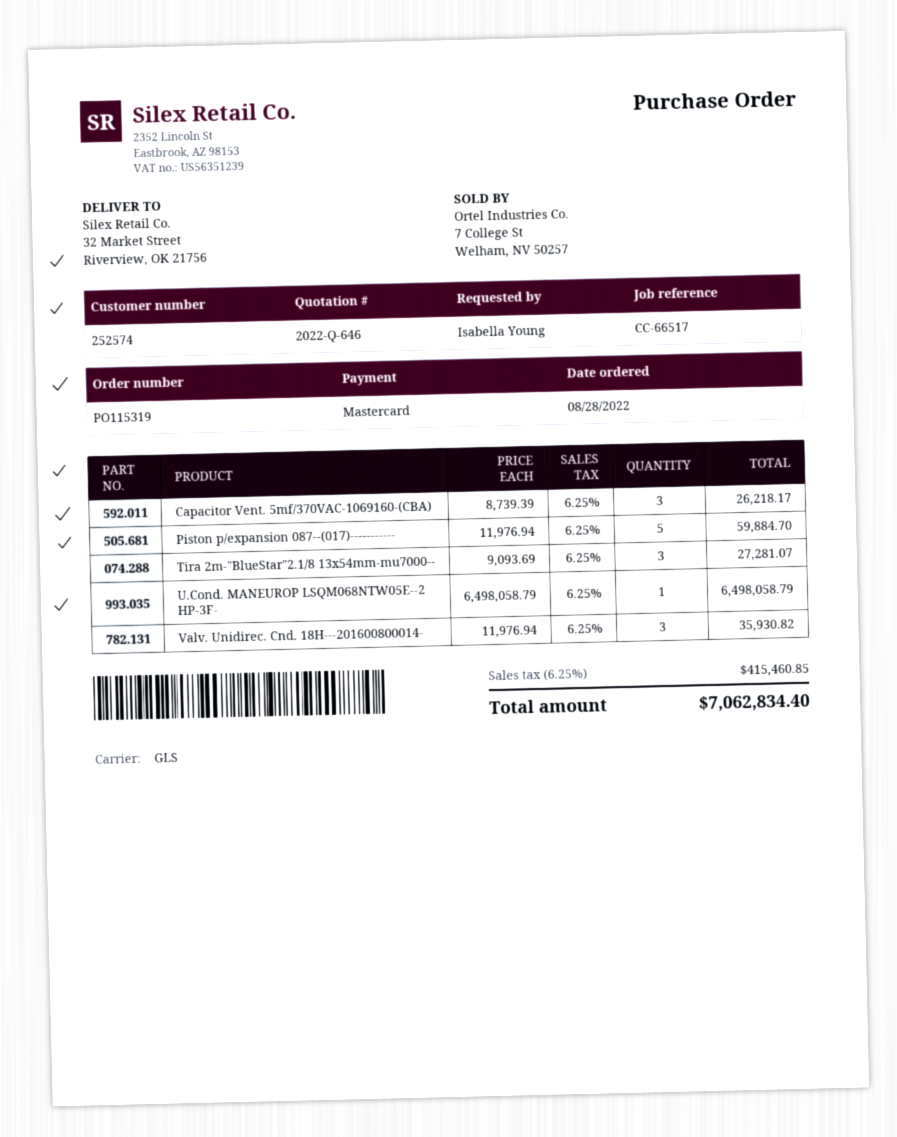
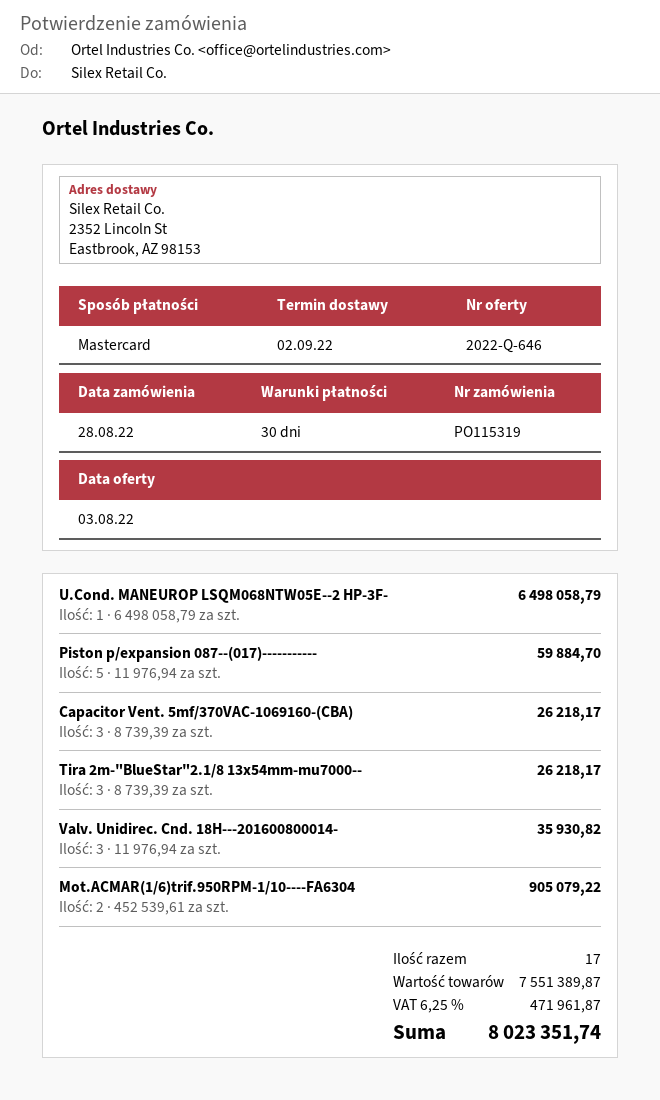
ship to: 32 Market Street, Riverview, OK 21756 -> 2352 Lincoln St, Eastbrook, AZ 98153
Tira 2m-"BlueStar"2.1/8 13x54mm-mu7000--: 3 x 9093.69 = 27281.07 -> 3 x 8739.39 = 26218.17
Mot.ACMAR(1/6)trif.950RPM-1/10----FA6304: none -> 2 x 452539.61 = 905079.22
tax: 6.25% = 415460.85 -> 6.25% = 471961.87
total: 7062834.40 -> 8023351.74

